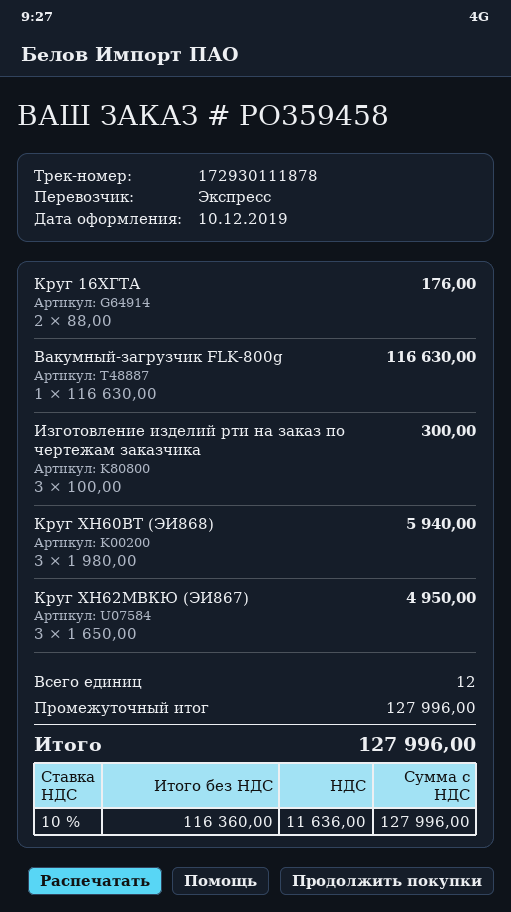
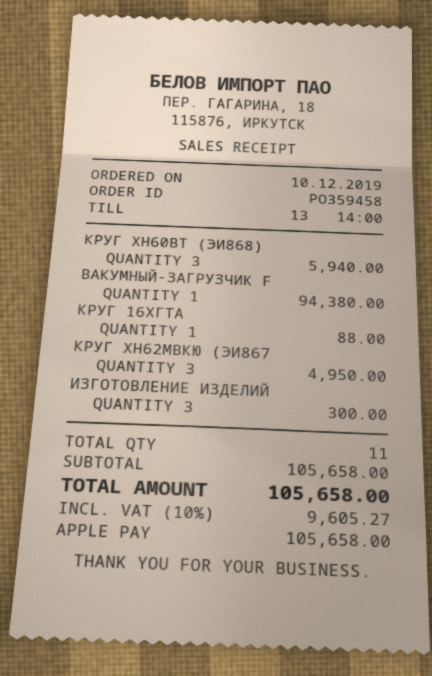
Круг 16ХГТА: 2 for 176.00 -> 1 for 88.00
Вакумный-загрузчик FLK-800g: 1 for 116630.00 -> 1 for 94380.00
total quantity: 12 -> 11
subtotal: 127996.00 -> 105658.00
tax: 10% = 11636.00 -> 10% = 9605.27
total: 127996.00 -> 105658.00

